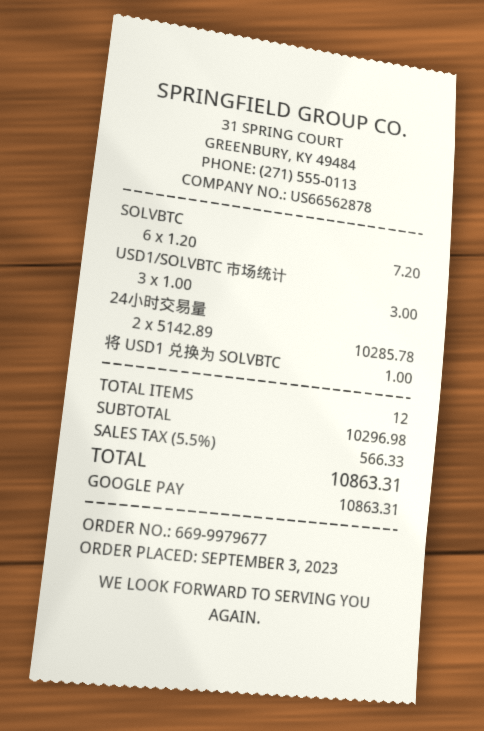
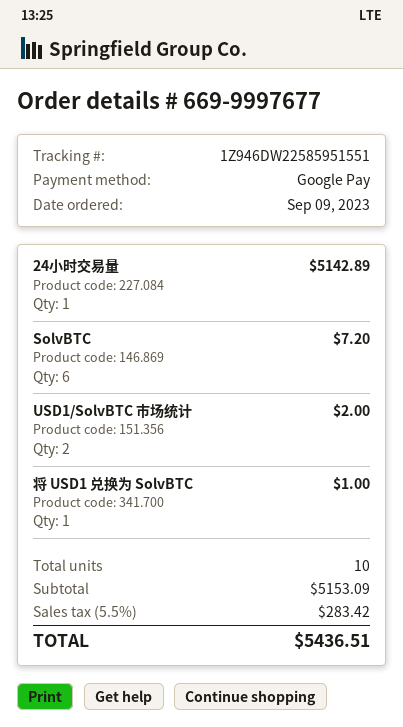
order number: 669-9979677 -> 669-9997677
order date: 2023-09-03 -> 2023-09-09
USD1/SOLVBTC 市场统计: 3 for 3.00 -> 2 for 2.00
24小时交易量: 2 for 10285.78 -> 1 for 5142.89
total quantity: 12 -> 10
subtotal: 10296.98 -> 5153.09
tax: 5.5% = 566.33 -> 5.5% = 283.42
total: 10863.31 -> 5436.51

